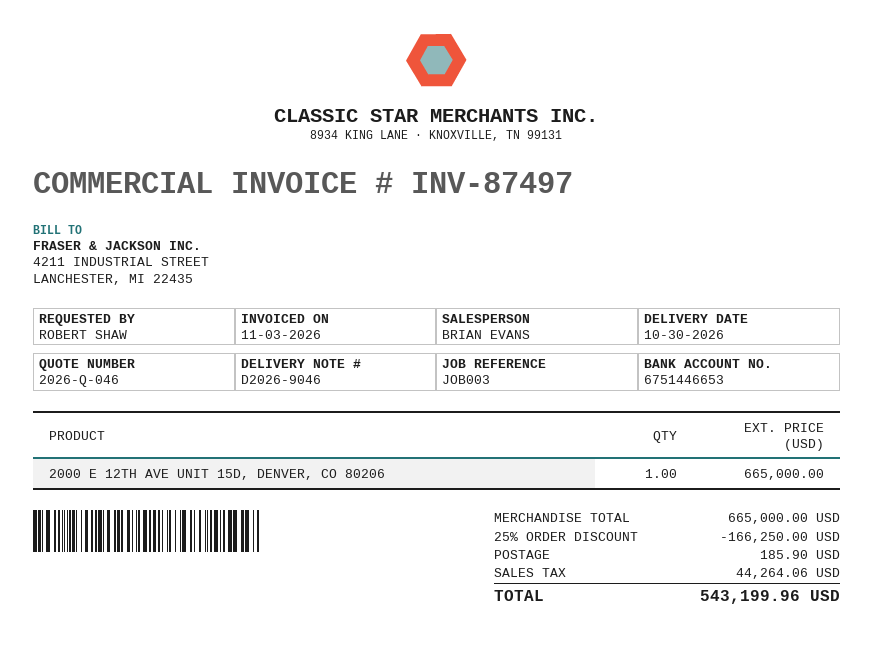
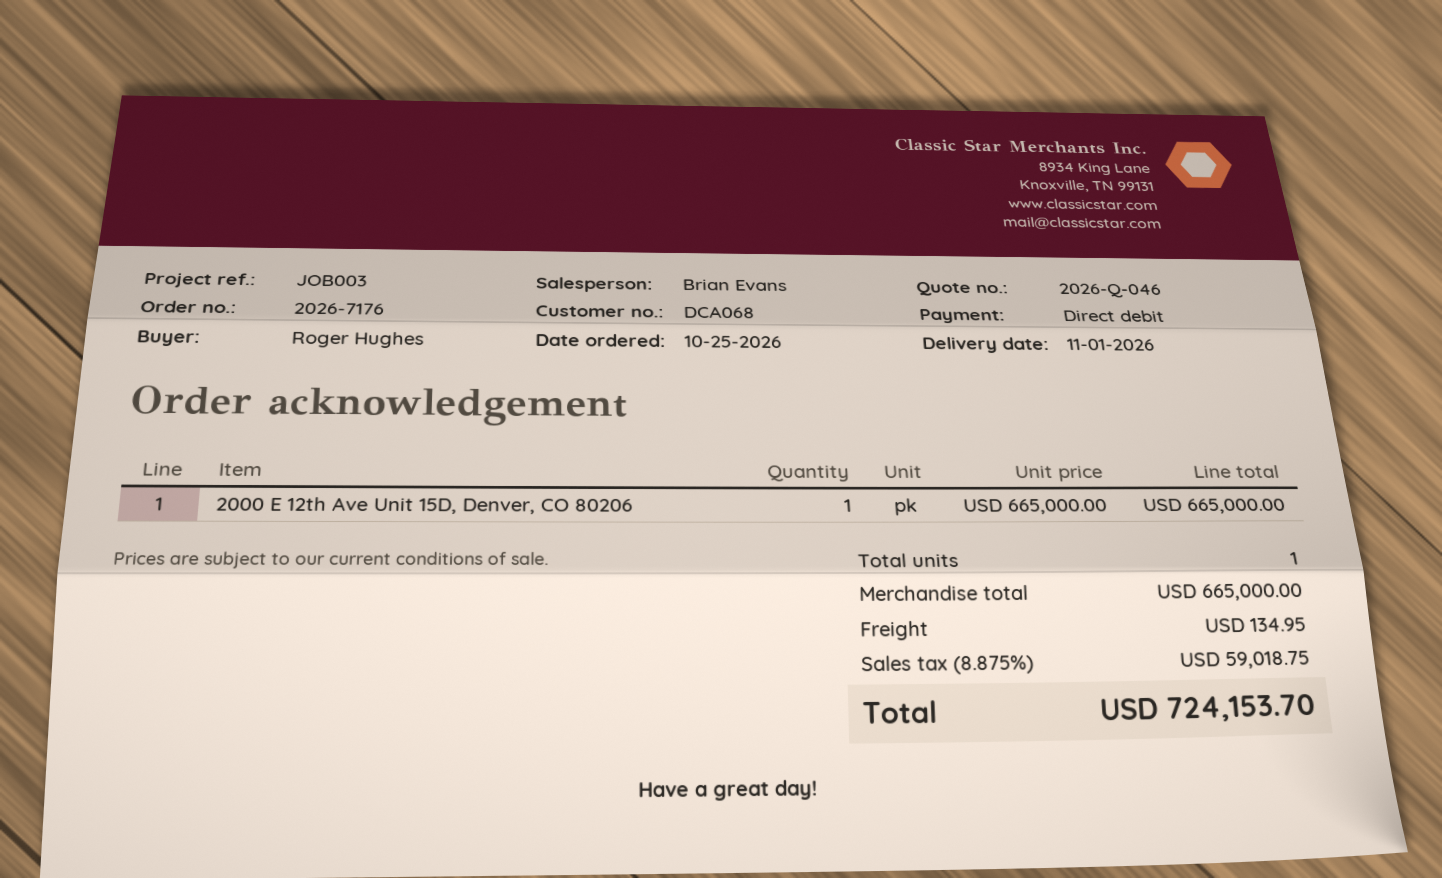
delivery date: 2026-10-30 -> 2026-11-01
ordered by: ROBERT SHAW -> Roger Hughes
discount: 25% = 166250.00 -> none
shipping: 185.90 -> 134.95
tax: 44264.06 -> 59018.75
total: 543199.96 -> 724153.70

